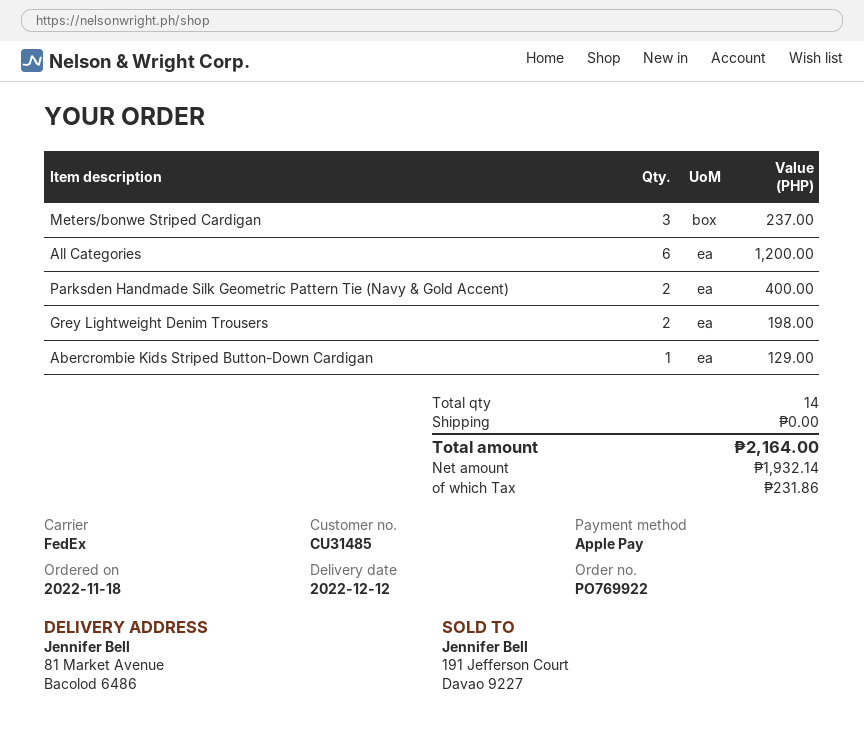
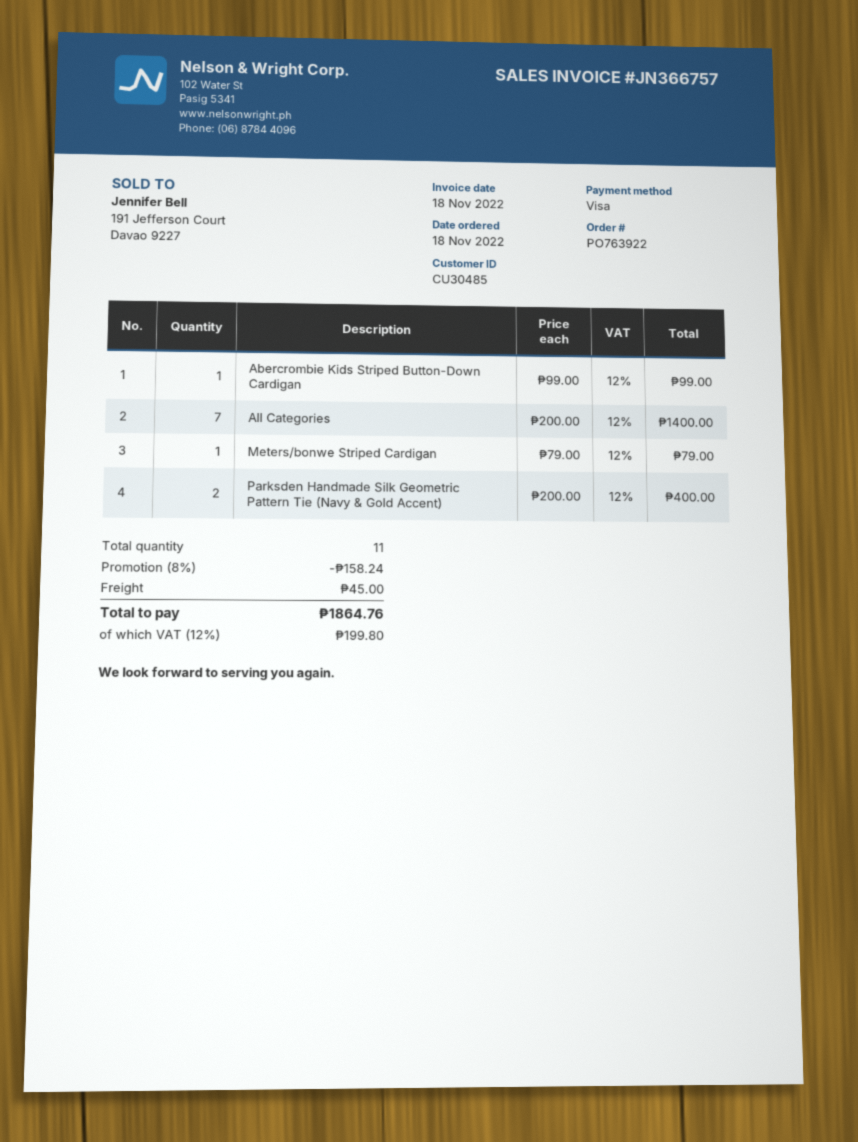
order number: PO769922 -> PO763922
customer number: CU31485 -> CU30485
payment method: Apple Pay -> Visa
Meters/bonwe Striped Cardigan: 3 for 237.00 -> 1 for 79.00
All Categories: 6 for 1200.00 -> 7 for 1400.00
Grey Lightweight Denim Trousers: 2 for 198.00 -> none
Abercrombie Kids Striped Button-Down Cardigan: 1 for 129.00 -> 1 for 99.00
total quantity: 14 -> 11
discount: none -> 8% = 158.24
shipping: 0.00 -> 45.00
tax: 231.86 -> 199.80
total: 2164.00 -> 1864.76

